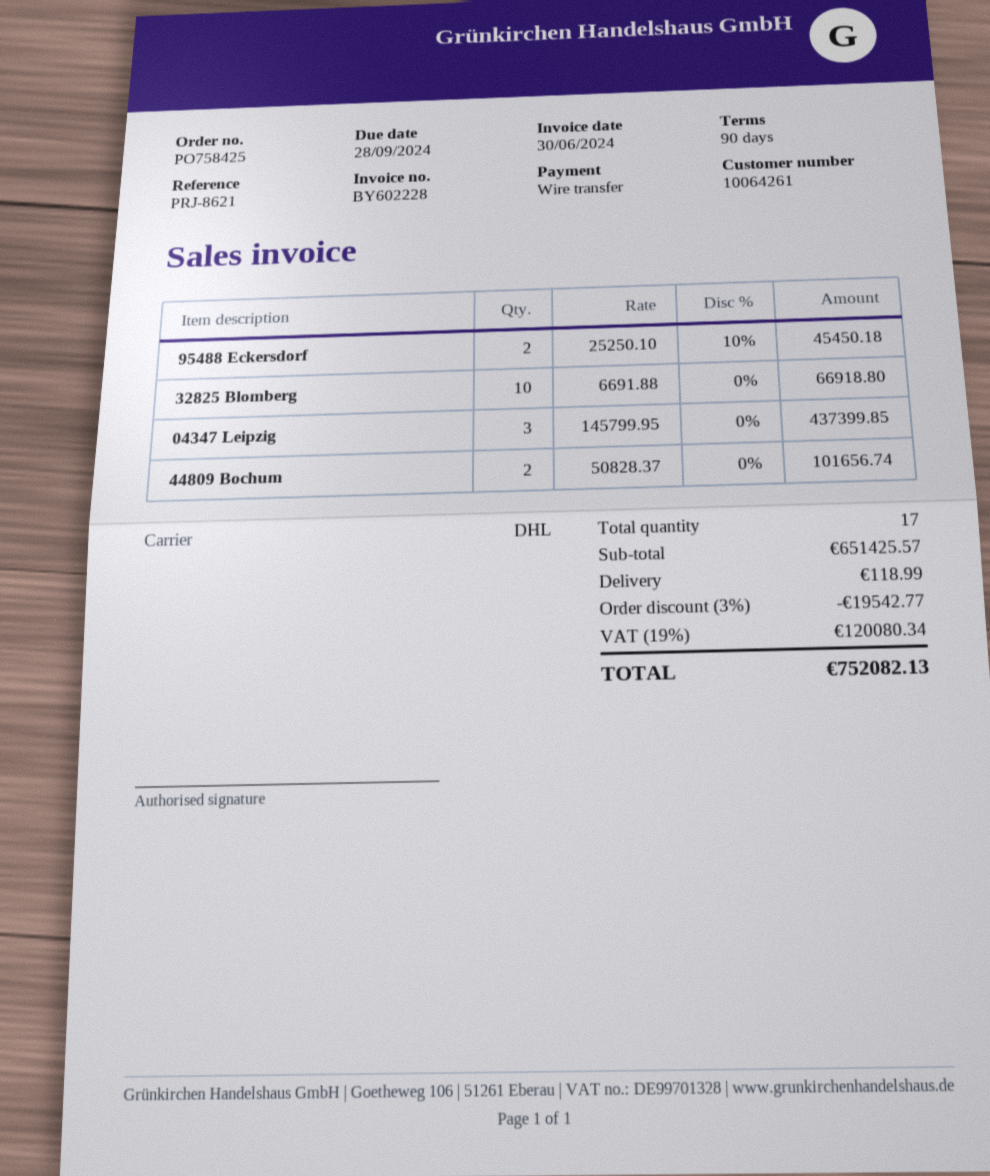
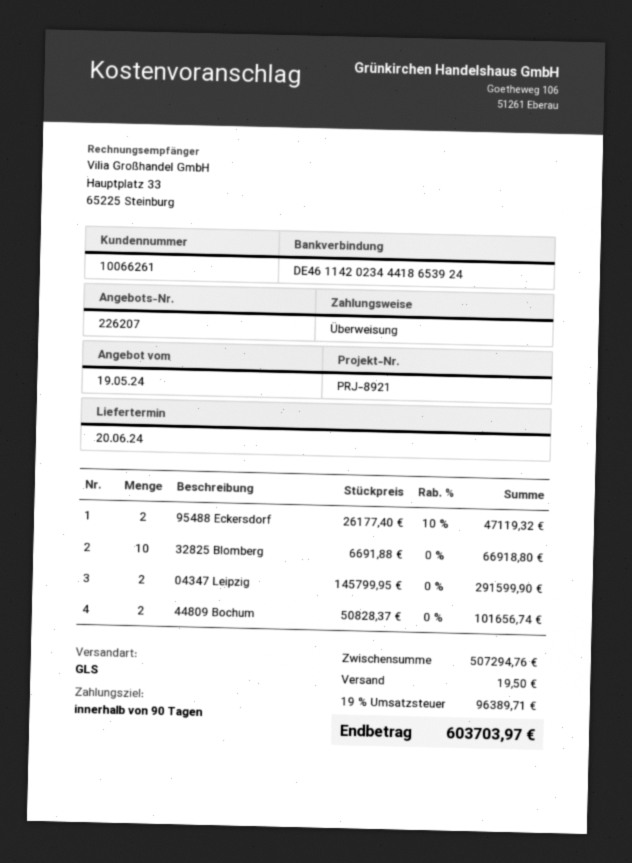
customer number: 10064261 -> 10066261
reference: PRJ-8621 -> PRJ-8921
shipping method: DHL -> GLS
95488 Eckersdorf: 2 x 25250.10 - 10% = 45450.18 -> 2 x 26177.40 - 10% = 47119.32
04347 Leipzig: 3 x 145799.95 = 437399.85 -> 2 x 145799.95 = 291599.90
subtotal: 651425.57 -> 507294.76
discount: 3% = 19542.77 -> none
shipping: 118.99 -> 19.50
tax: 19% = 120080.34 -> 19% = 96389.71
total: 752082.13 -> 603703.97

